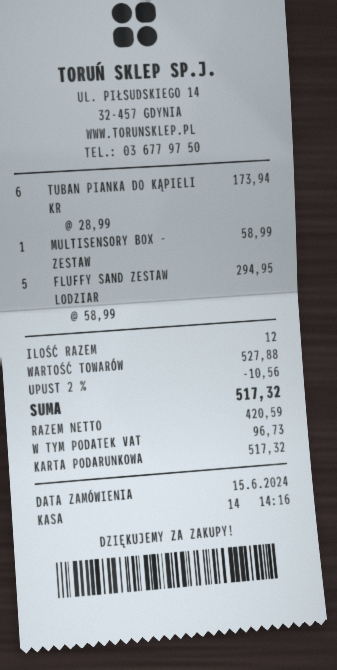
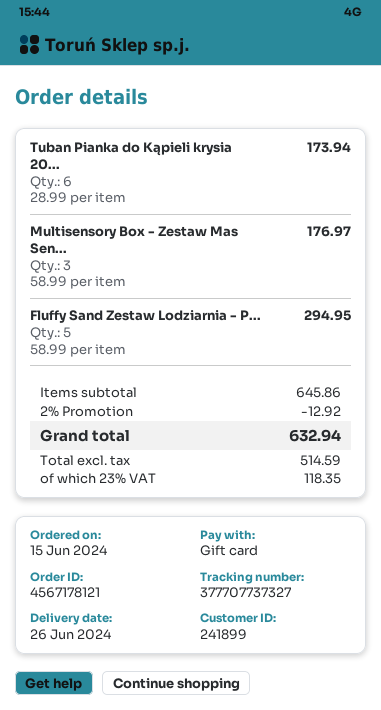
MULTISENSORY BOX - ZESTAW: 1 x 58.99 = 58.99 -> 3 x 58.99 = 176.97
subtotal: 527.88 -> 645.86
discount: 2% = 10.56 -> 2% = 12.92
net: 420.59 -> 514.59
tax: 96.73 -> 118.35
total: 517.32 -> 632.94

